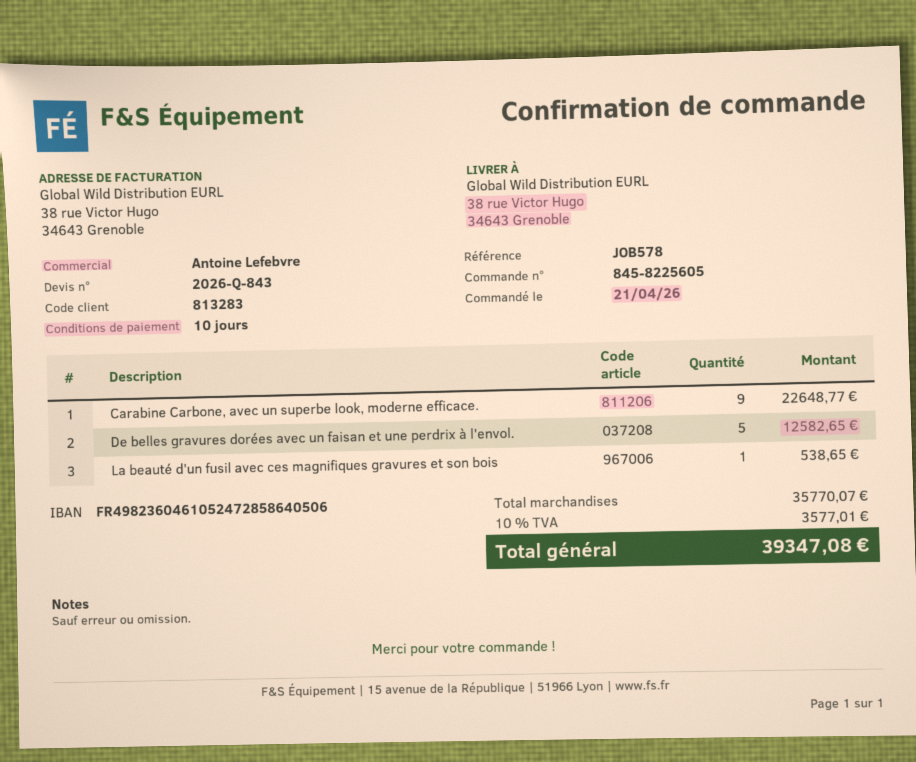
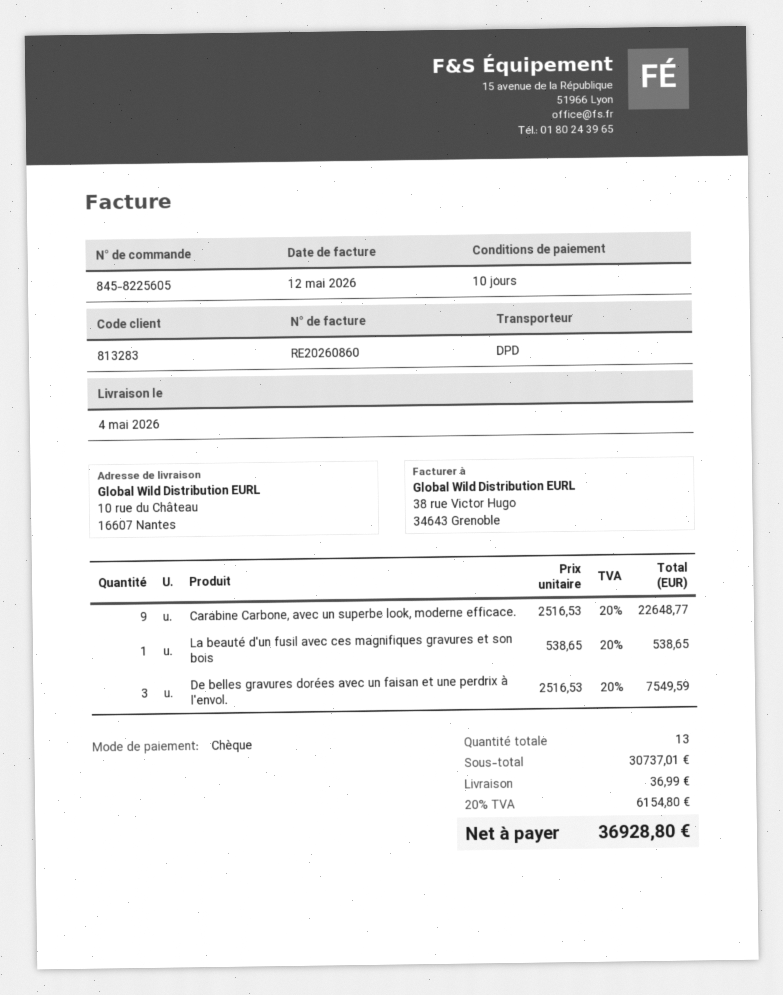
ship to: 38 rue Victor Hugo, 34643 Grenoble -> 10 rue du Château, 16607 Nantes
De belles gravures dorées avec un faisan et une perdrix à l'envol.: 5 for 12582.65 -> 3 for 7549.59
subtotal: 35770.07 -> 30737.01
shipping: none -> 36.99
tax: 10% = 3577.01 -> 20% = 6154.80
total: 39347.08 -> 36928.80

